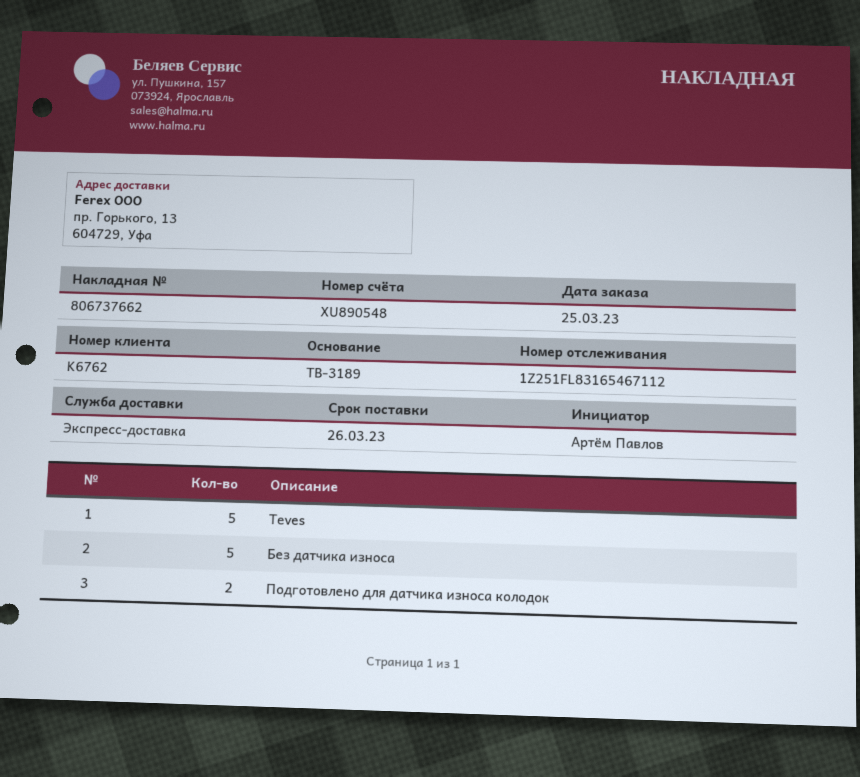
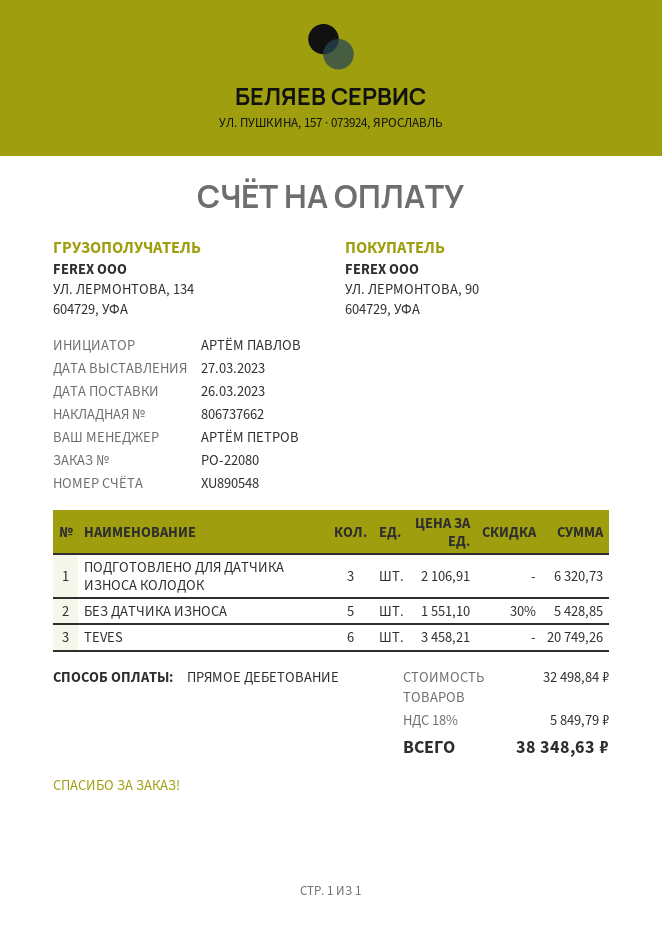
ship to: пр. Горького, 13, 604729, Уфа -> УЛ. ЛЕРМОНТОВА, 134, 604729, УФА
Teves: 5 -> 6
Подготовлено для датчика износа колодок: 2 -> 3

